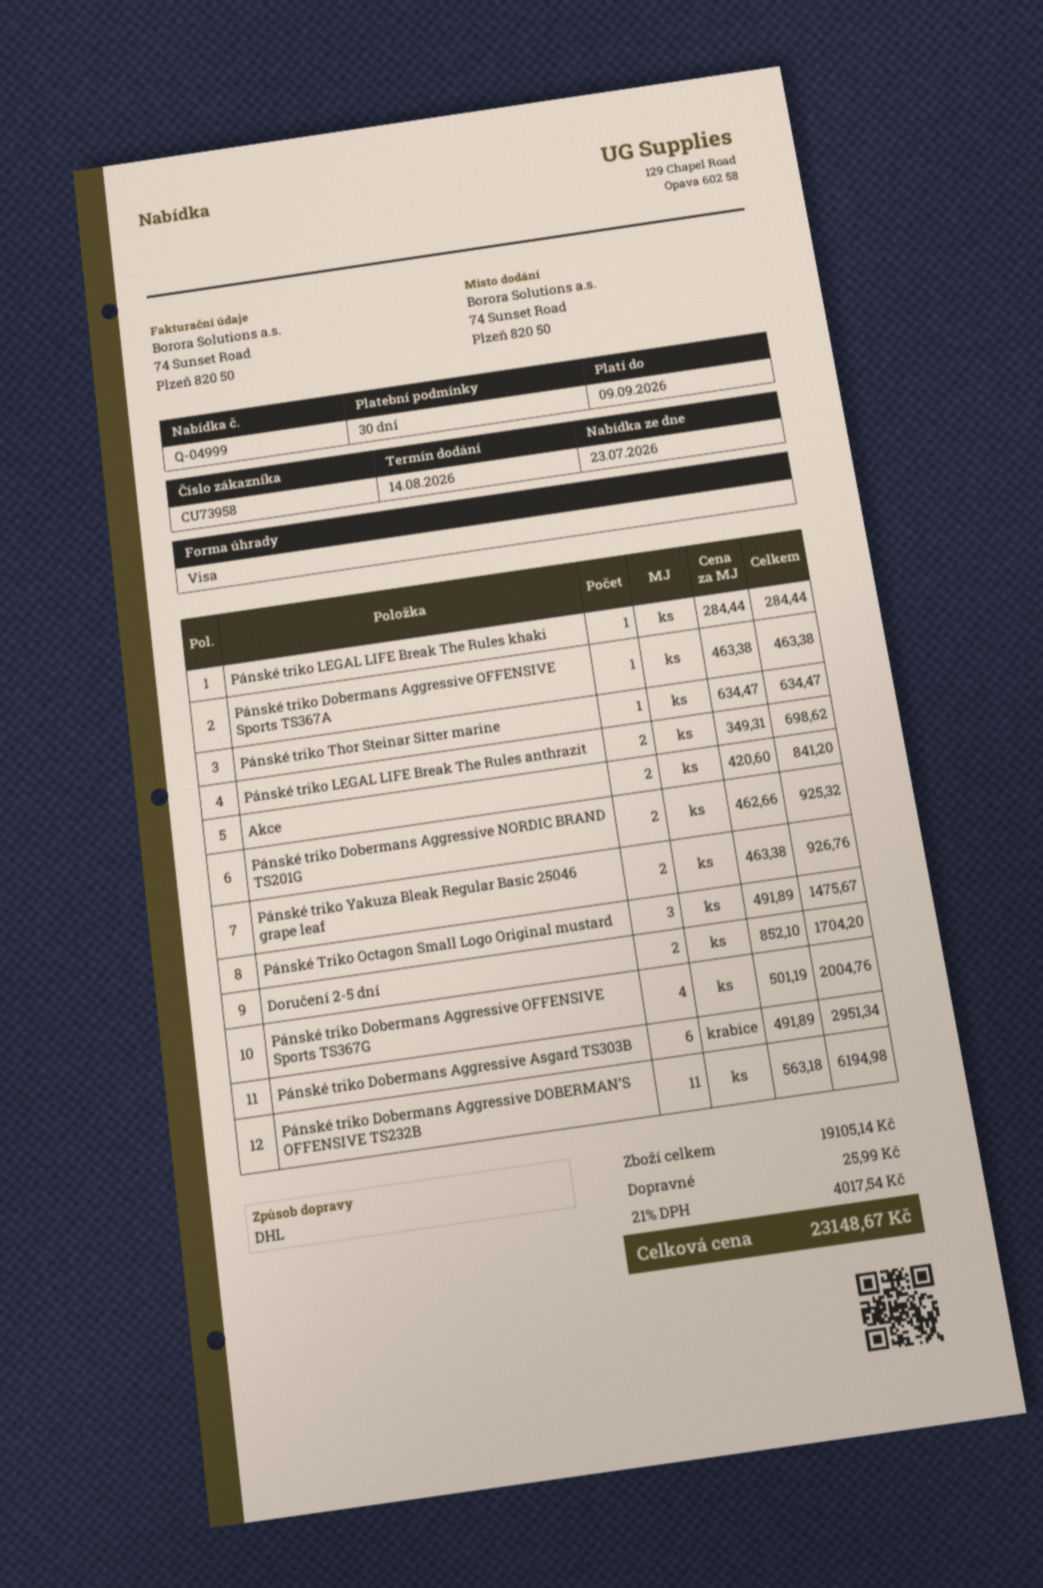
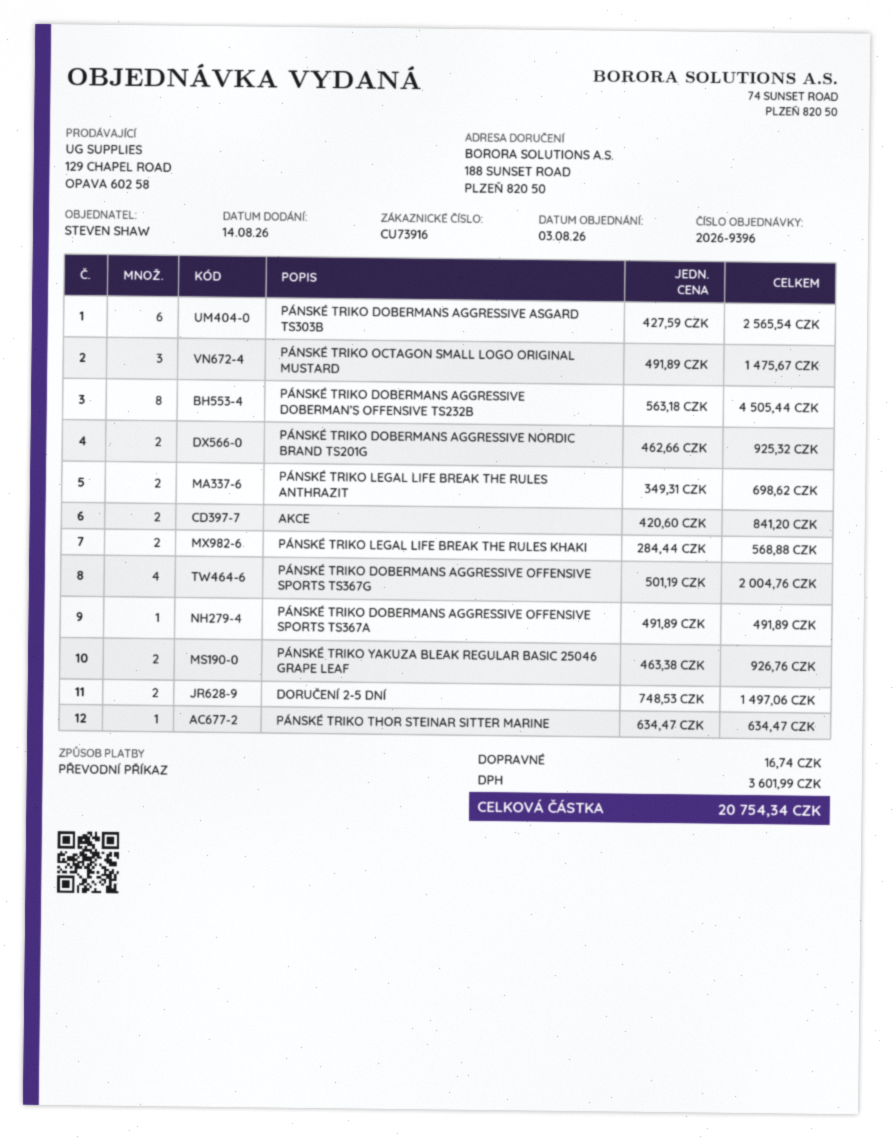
customer number: CU73958 -> CU73916
payment method: Visa -> bank transfer
ship to: 74 Sunset Road, Plzeň 820 50 -> 188 SUNSET ROAD, PLZEŇ 820 50
Pánské triko LEGAL LIFE Break The Rules khaki: 1 x 284.44 = 284.44 -> 2 x 284.44 = 568.88
Pánské triko Dobermans Aggressive OFFENSIVE Sports TS367A: 1 x 463.38 = 463.38 -> 1 x 491.89 = 491.89
Doručení 2-5 dní: 2 x 852.10 = 1704.20 -> 2 x 748.53 = 1497.06
Pánské triko Dobermans Aggressive Asgard TS303B: 6 x 491.89 = 2951.34 -> 6 x 427.59 = 2565.54
Pánské triko Dobermans Aggressive DOBERMAN’S OFFENSIVE TS232B: 11 x 563.18 = 6194.98 -> 8 x 563.18 = 4505.44
shipping: 25.99 -> 16.74
tax: 4017.54 -> 3601.99
total: 23148.67 -> 20754.34

